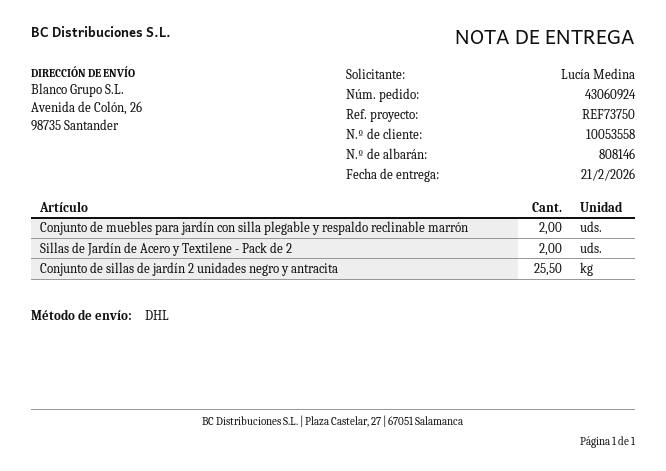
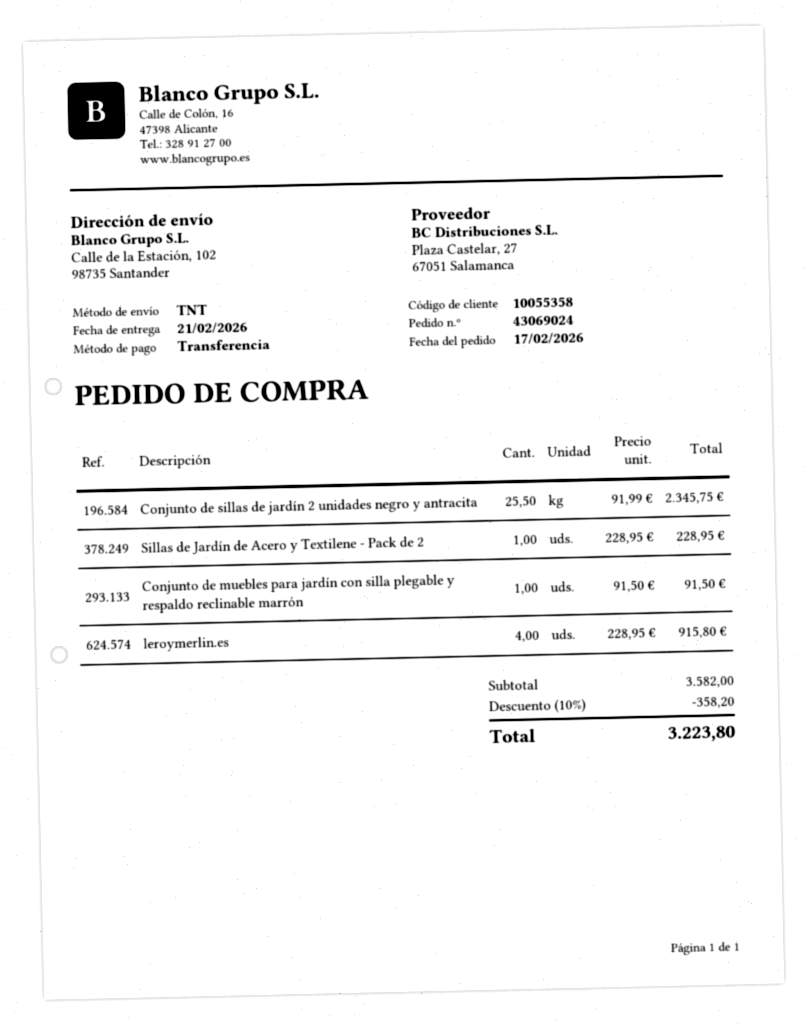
order number: 43060924 -> 43069024
customer number: 10053558 -> 10055358
shipping method: DHL -> TNT
ship to: Avenida de Colón, 26, 98735 Santander -> Calle de la Estación, 102, 98735 Santander
Conjunto de muebles para jardín con silla plegable y respaldo reclinable marrón: 2 -> 1
Sillas de Jardín de Acero y Textilene - Pack de 2: 2 -> 1
leroymerlin.es: none -> 4

